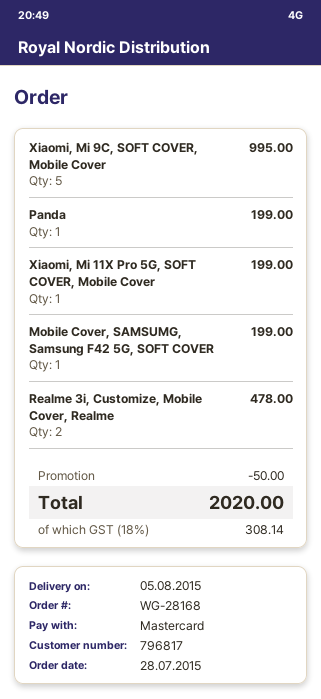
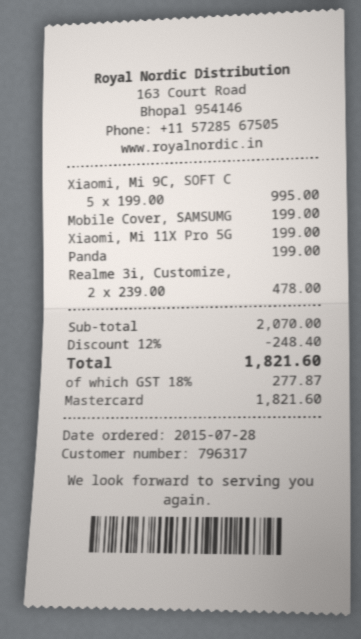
customer number: 796817 -> 796317
discount: 50.00 -> 248.40
tax: 18% = 308.14 -> 18% = 277.87
total: 2020.00 -> 1821.60

